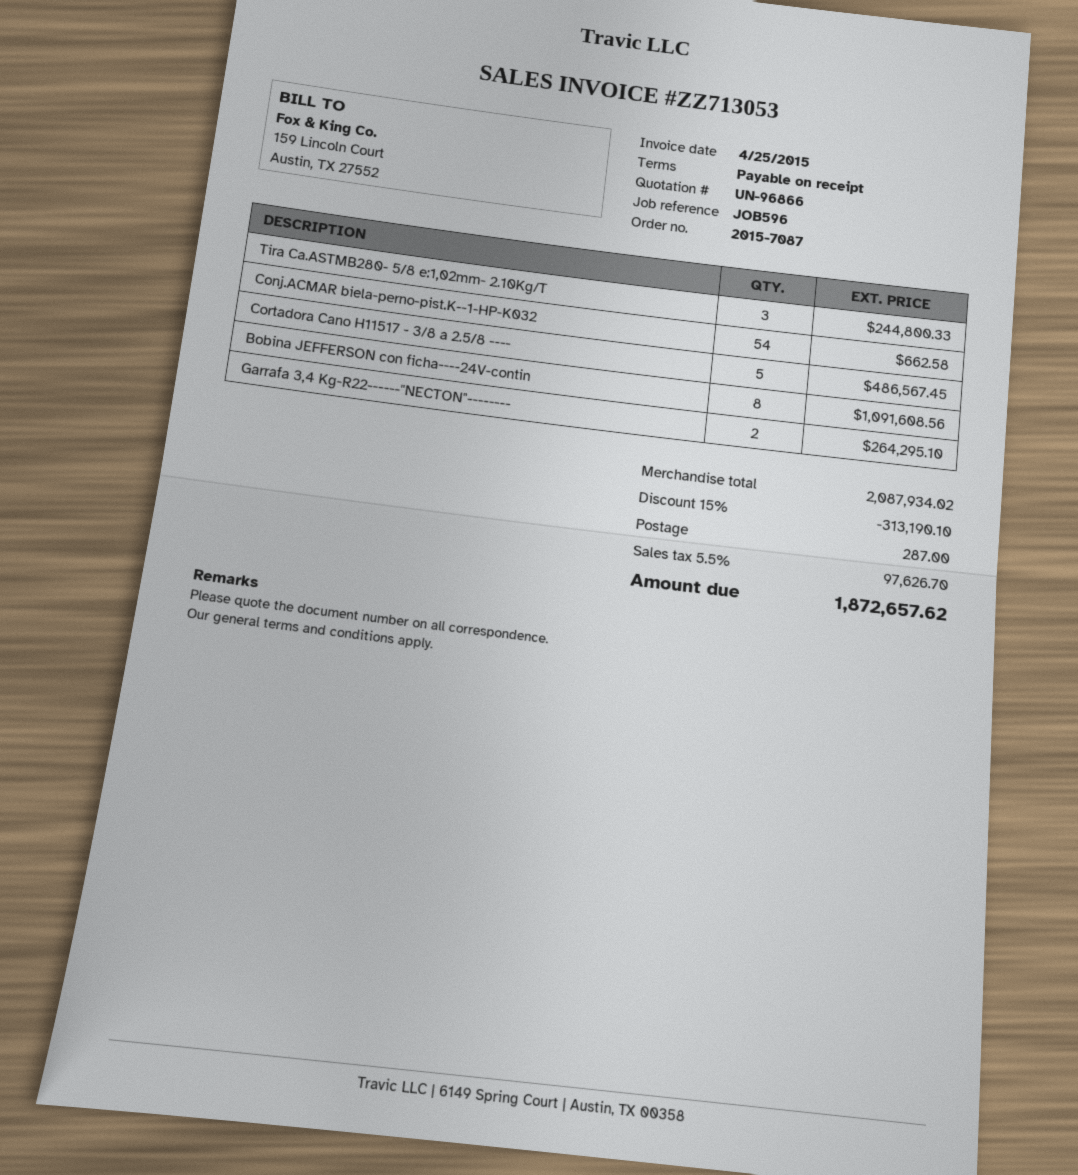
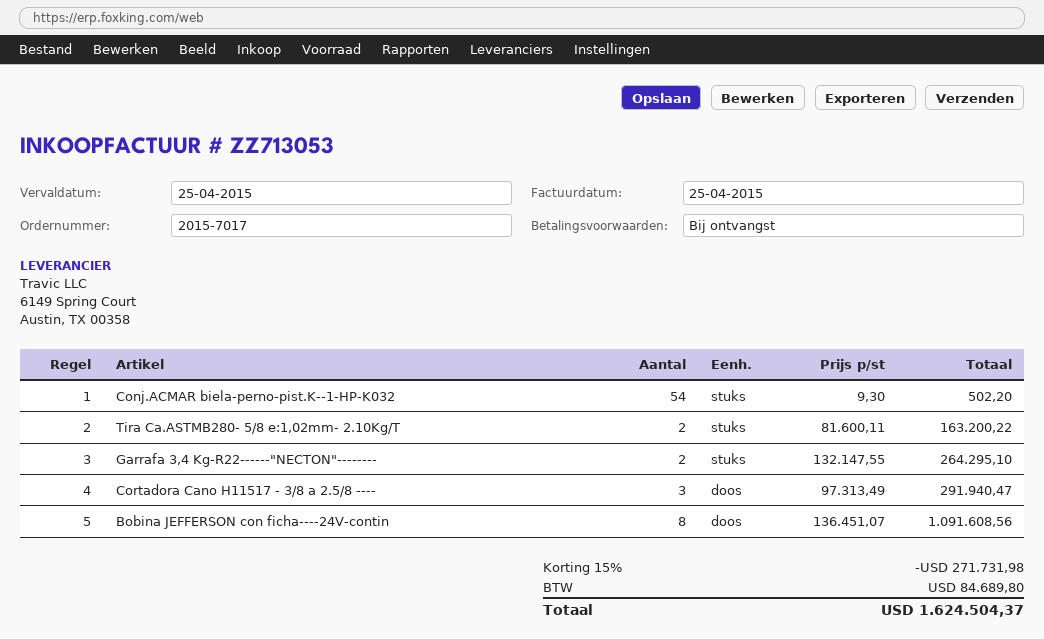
order number: 2015-7087 -> 2015-7017
Tira Ca.ASTMB280- 5/8 e:1,02mm- 2.10Kg/T: 3 for 244800.33 -> 2 for 163200.22
Conj.ACMAR biela-perno-pist.K--1-HP-K032: 54 for 662.58 -> 54 for 502.20
Cortadora Cano H11517 - 3/8 a 2.5/8 ----: 5 for 486567.45 -> 3 for 291940.47
discount: 15% = 313190.10 -> 15% = 271731.98
shipping: 287.00 -> none
tax: 97626.70 -> 84689.80
total: 1872657.62 -> 1624504.37

